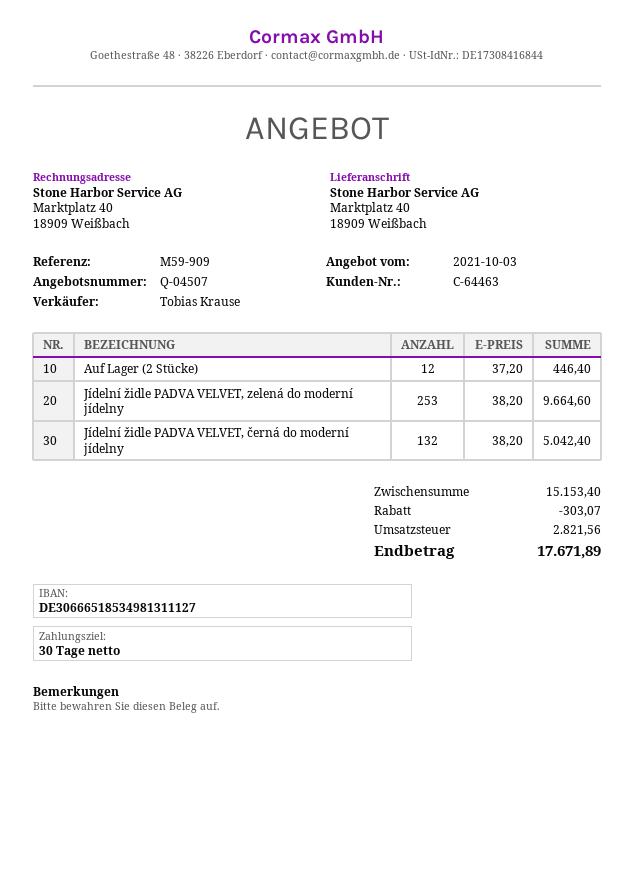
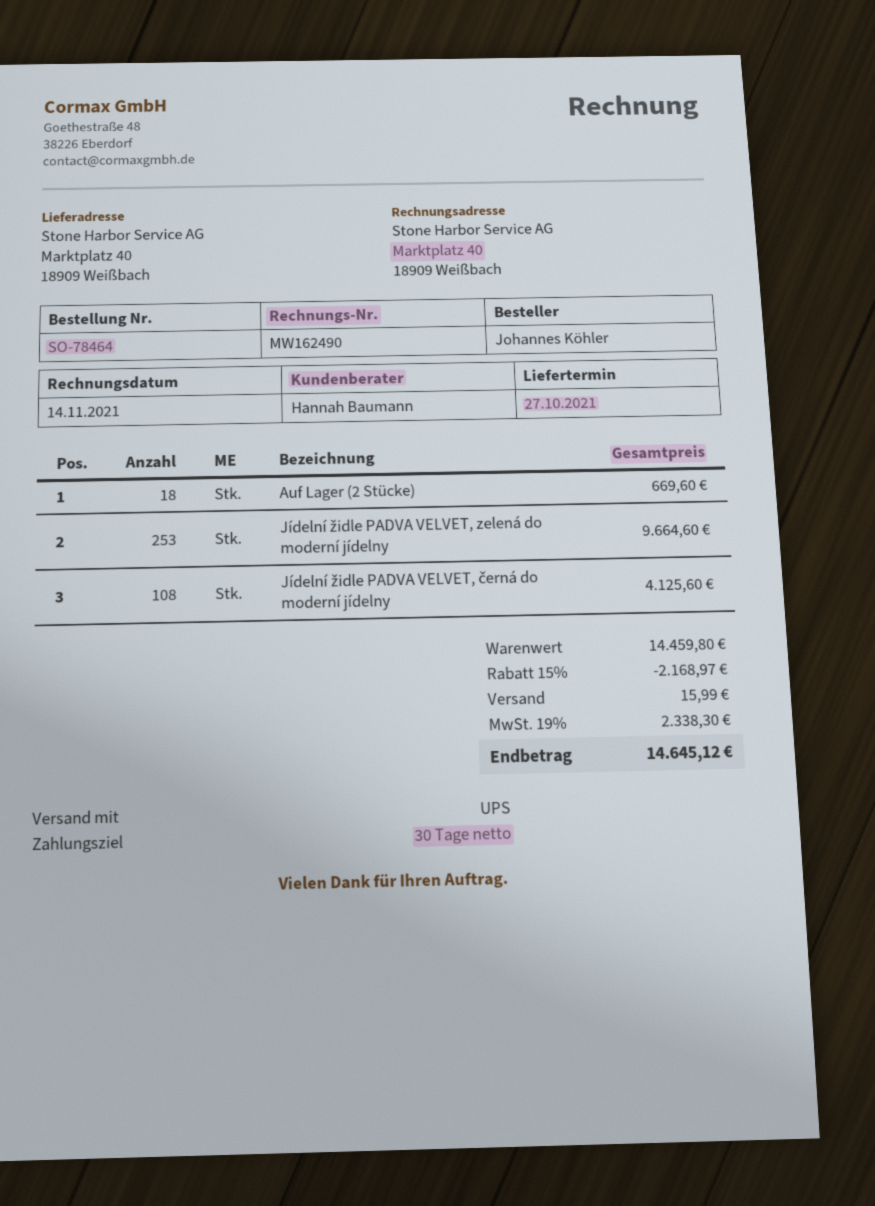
sales rep: Tobias Krause -> Hannah Baumann
Auf Lager (2 Stücke): 12 for 446.40 -> 18 for 669.60
Jídelní židle PADVA VELVET, černá do moderní jídelny: 132 for 5042.40 -> 108 for 4125.60
subtotal: 15153.40 -> 14459.80
discount: 303.07 -> 2168.97
shipping: none -> 15.99
tax: 2821.56 -> 2338.30
total: 17671.89 -> 14645.12

